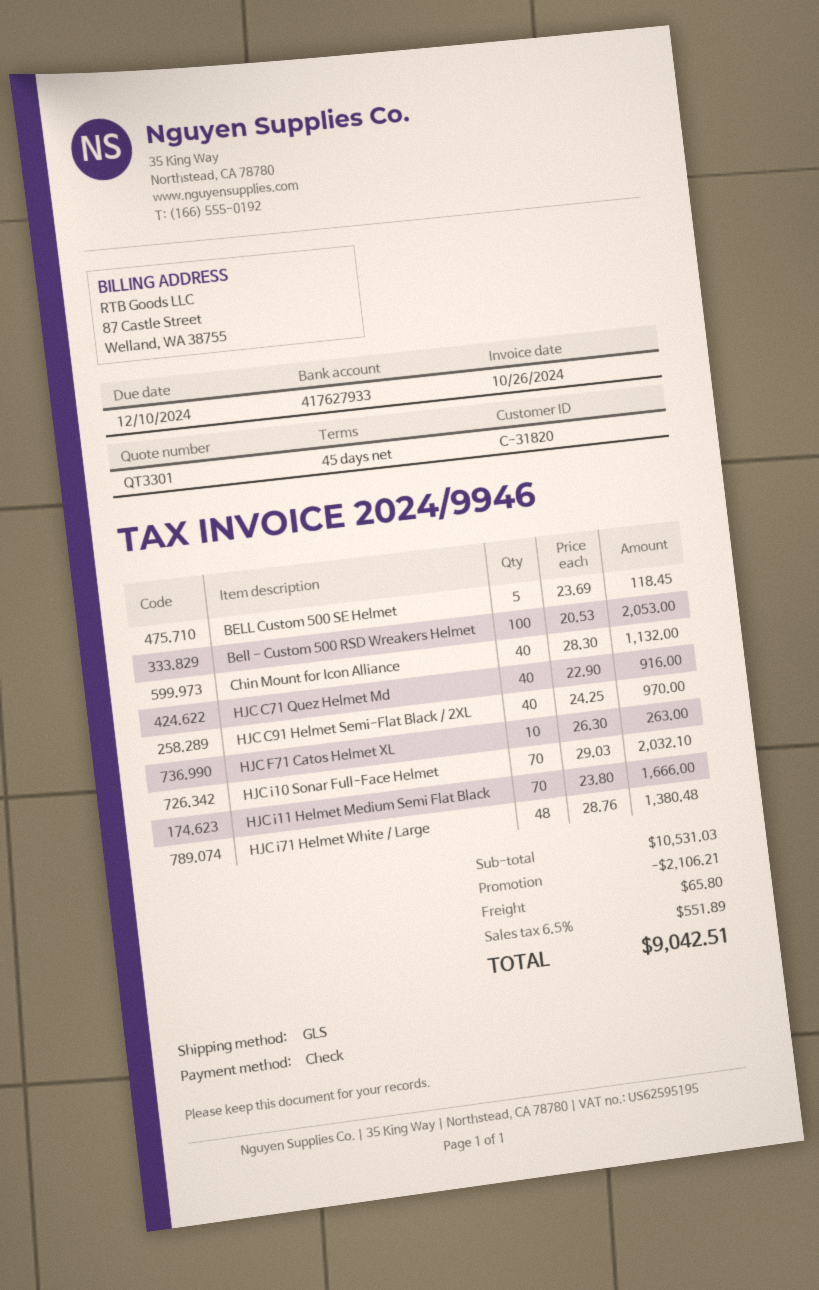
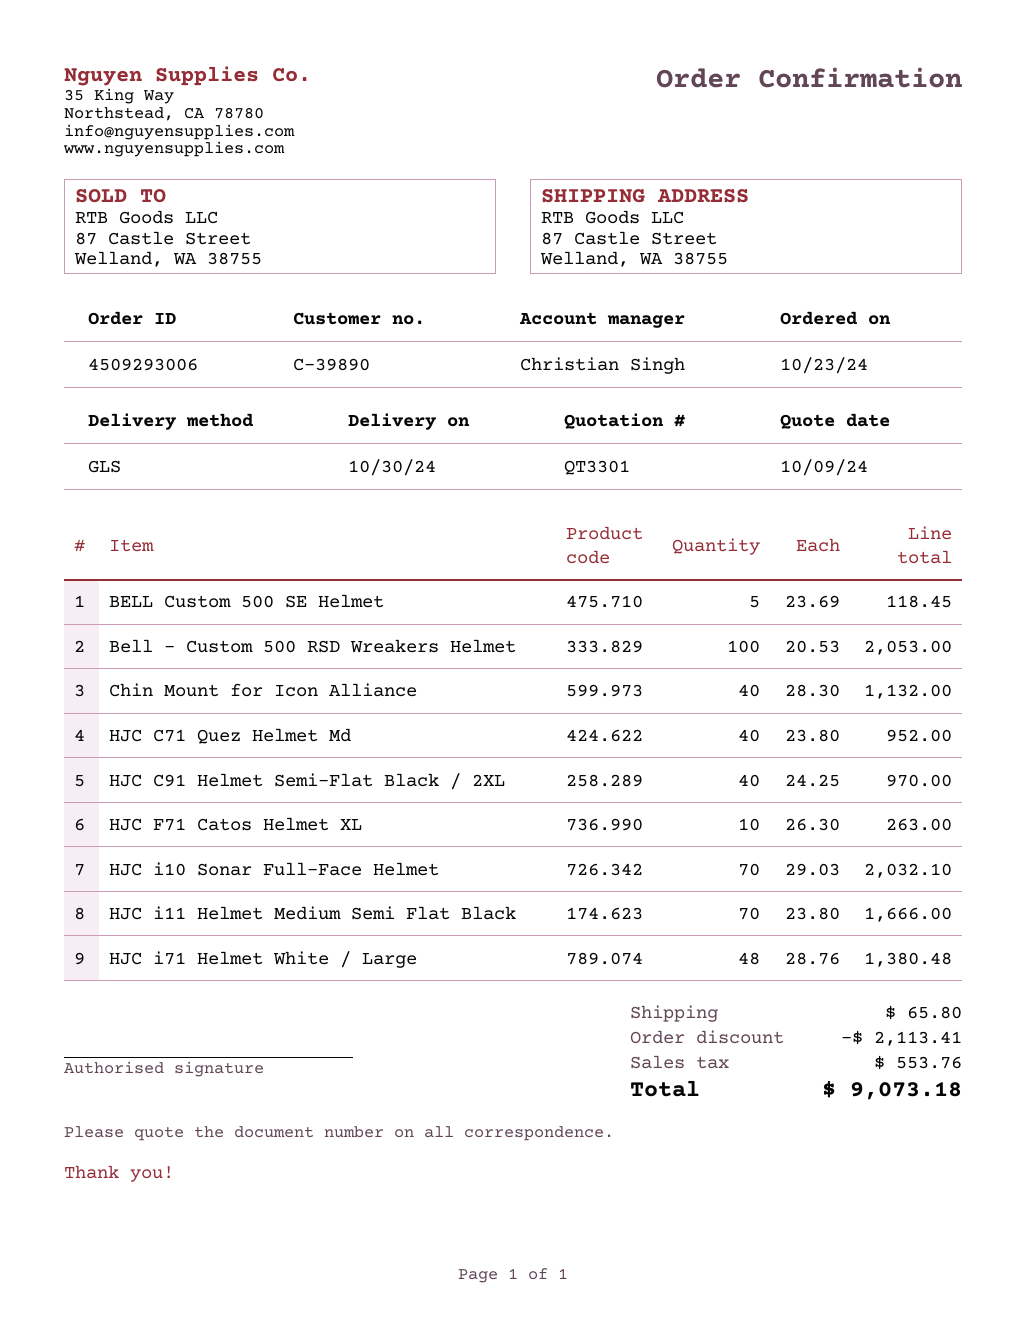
customer number: C-31820 -> C-39890
HJC C71 Quez Helmet Md: 40 x 22.90 = 916.00 -> 40 x 23.80 = 952.00
discount: 2106.21 -> 2113.41
tax: 551.89 -> 553.76
total: 9042.51 -> 9073.18

